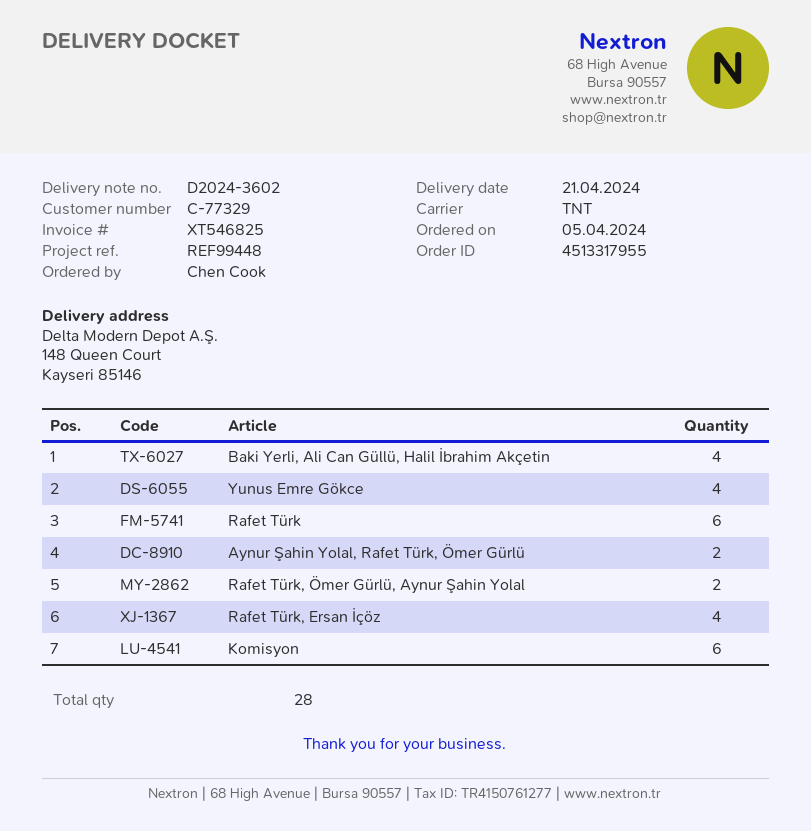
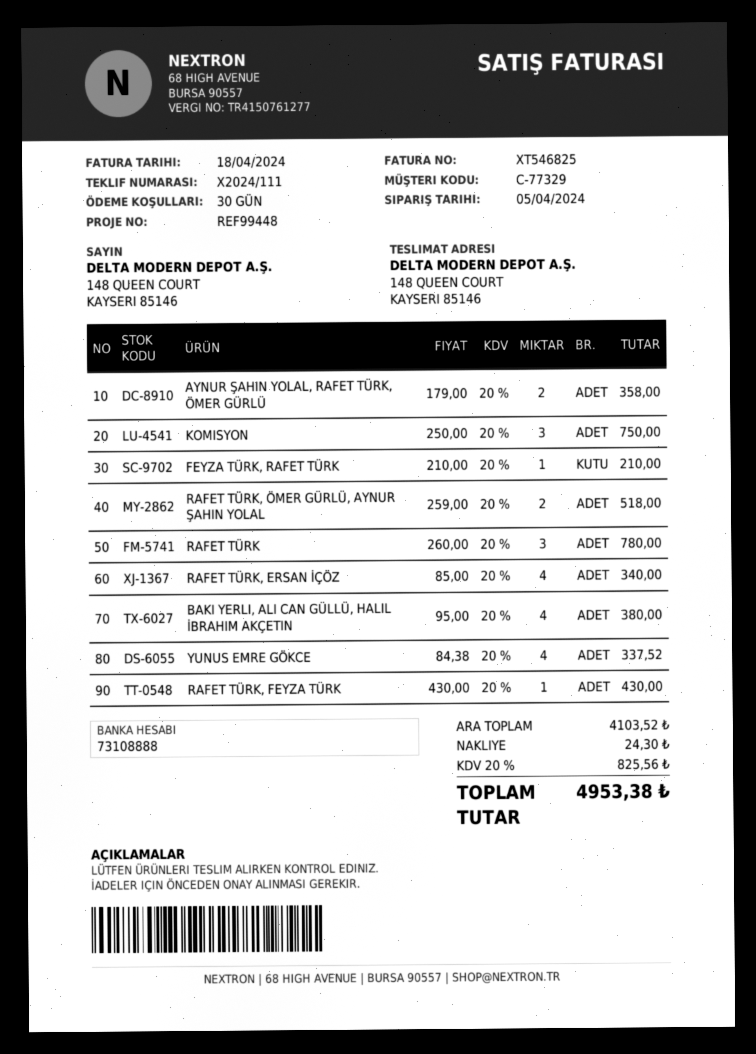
Rafet Türk: 6 -> 3
Komisyon: 6 -> 3
FEYZA TÜRK, RAFET TÜRK: none -> 1
RAFET TÜRK, FEYZA TÜRK: none -> 1

